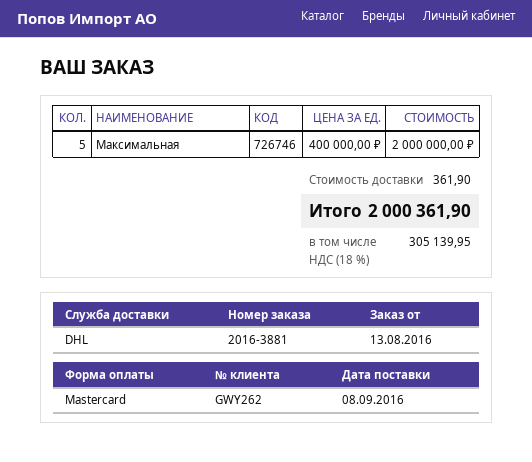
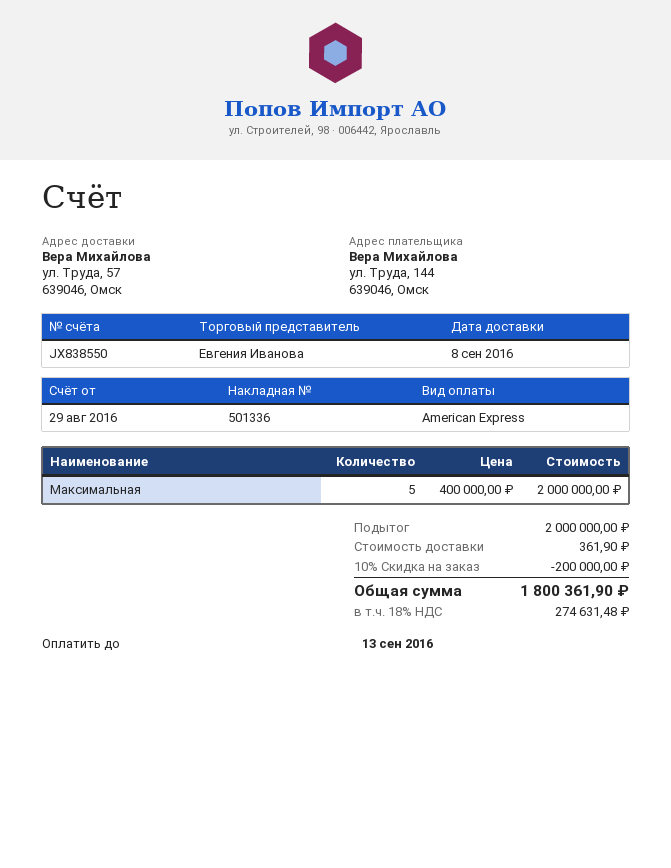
payment method: Mastercard -> American Express
discount: none -> 10% = 200000.00
tax: 18% = 305139.95 -> 18% = 274631.48
total: 2000361.90 -> 1800361.90

